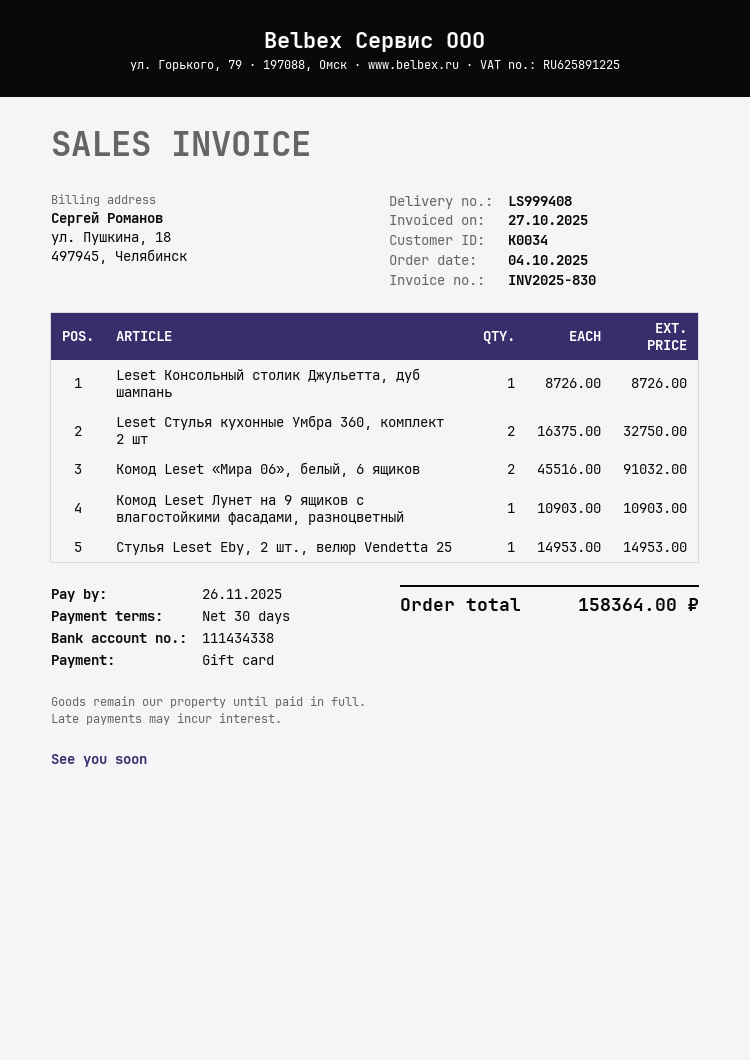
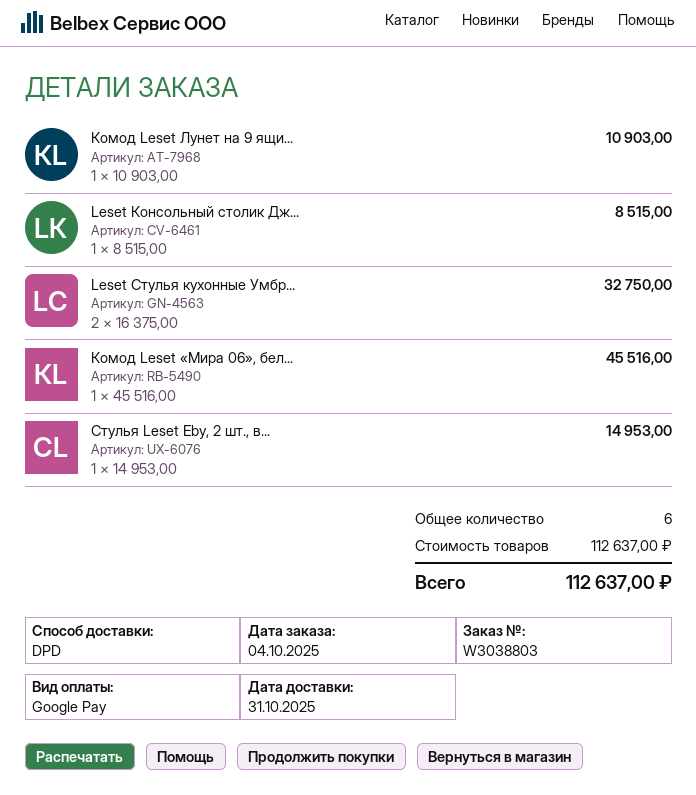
payment method: gift card -> Google Pay
Leset Консольный столик Джульетта, дуб шампань: 1 x 8726.00 = 8726.00 -> 1 x 8515.00 = 8515.00
Комод Leset «Мира 06», белый, 6 ящиков: 2 x 45516.00 = 91032.00 -> 1 x 45516.00 = 45516.00
total: 158364.00 -> 112637.00

